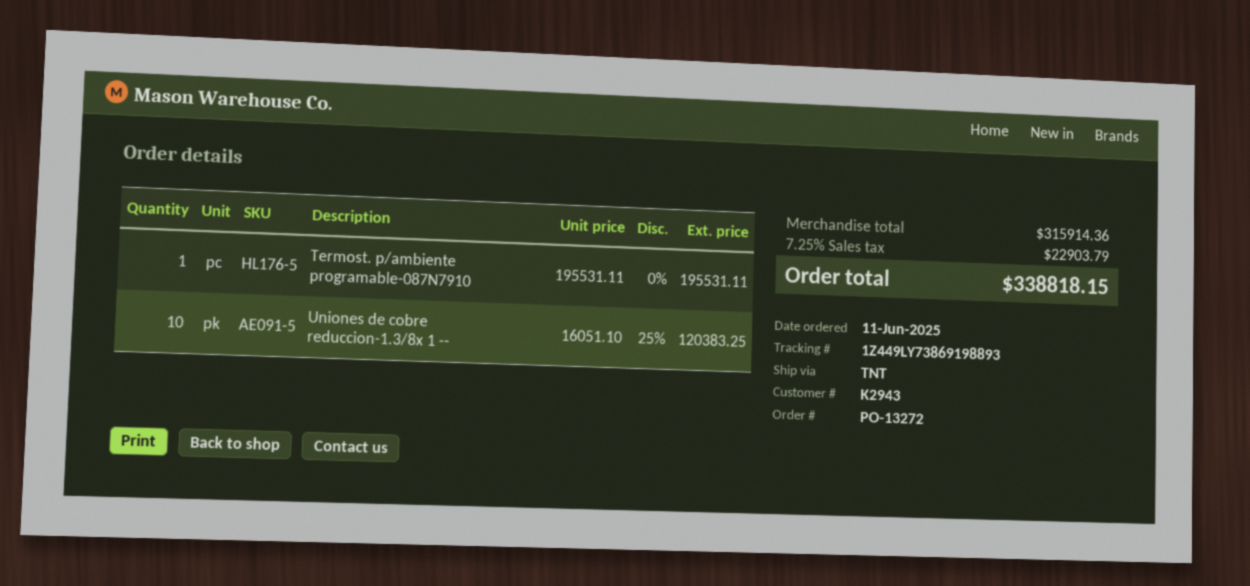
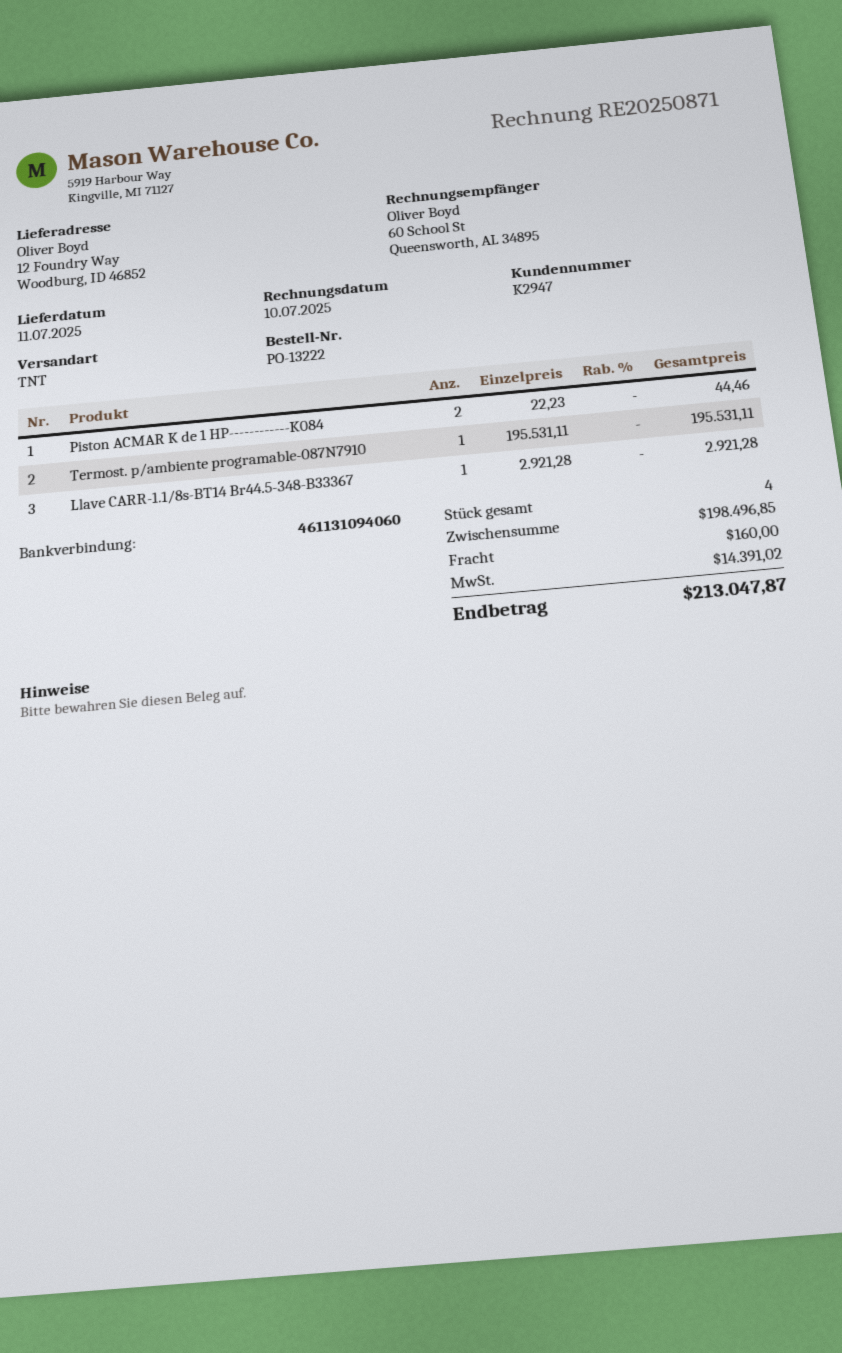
order number: PO-13272 -> PO-13222
customer number: K2943 -> K2947
Uniones de cobre reduccion-1.3/8x 1 --: 10 x 16051.10 - 25% = 120383.25 -> none
Piston ACMAR K de 1 HP------------K084: none -> 2 x 22.23 = 44.46
Llave CARR-1.1/8s-BT14 Br44.5-348-B33367: none -> 1 x 2921.28 = 2921.28
subtotal: 315914.36 -> 198496.85
shipping: none -> 160.00
tax: 22903.79 -> 14391.02
total: 338818.15 -> 213047.87

